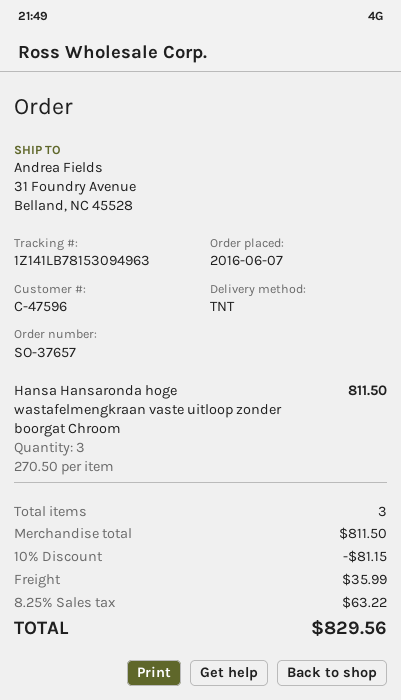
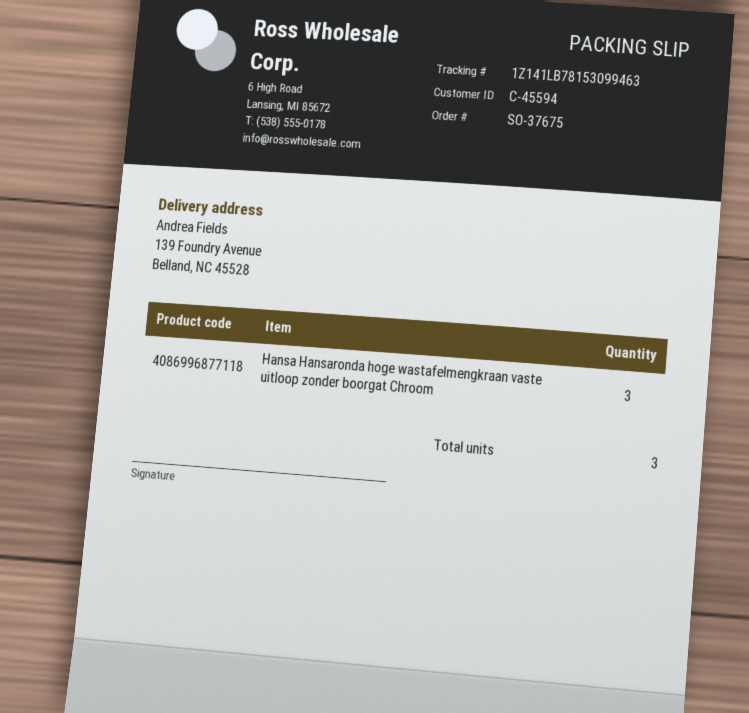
order number: SO-37657 -> SO-37675
customer number: C-47596 -> C-45594
tracking number: 1Z141LB78153094963 -> 1Z141LB78153099463
ship to: 31 Foundry Avenue, Belland, NC 45528 -> 139 Foundry Avenue, Belland, NC 45528

